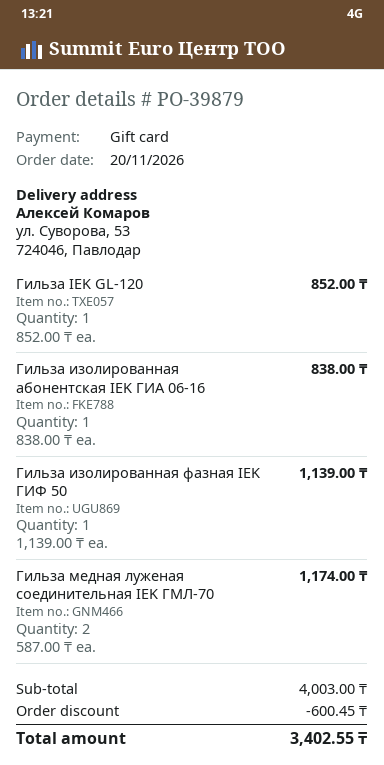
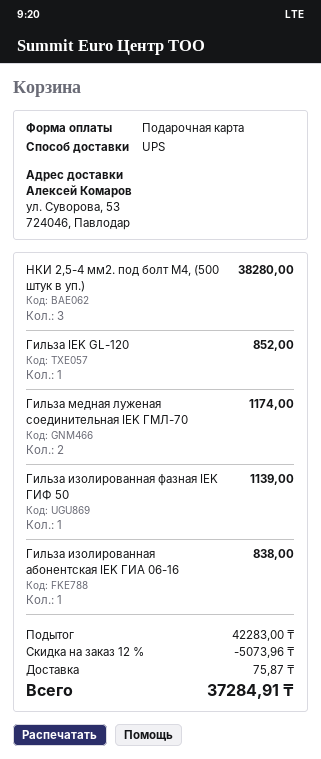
НКИ 2,5-4 мм2. под болт М4, (500 штук в уп.): none -> 3 for 38280.00
subtotal: 4003.00 -> 42283.00
discount: 600.45 -> 5073.96
shipping: none -> 75.87
total: 3402.55 -> 37284.91

